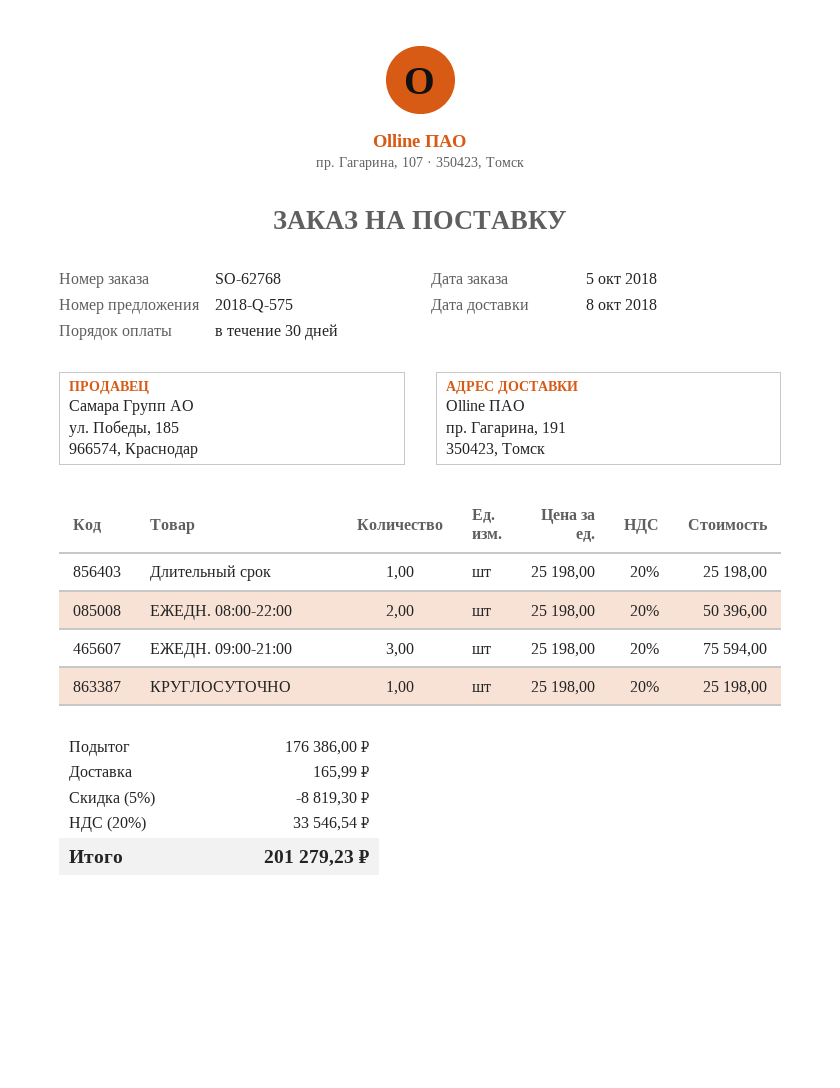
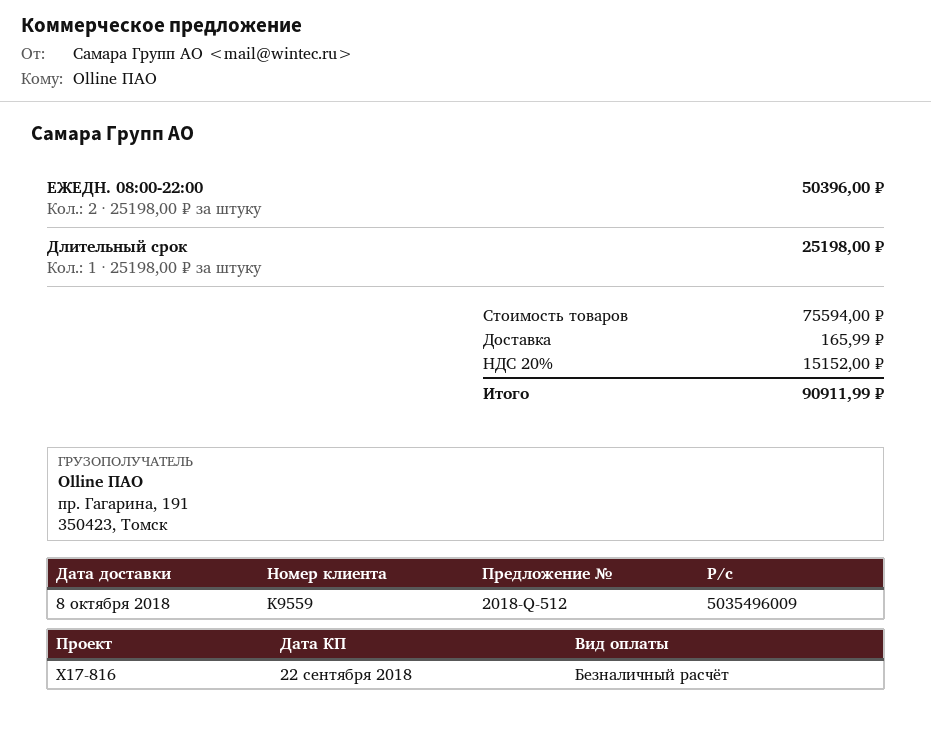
quote number: 2018-Q-575 -> 2018-Q-512
ЕЖЕДН. 09:00-21:00: 3 x 25198.00 = 75594.00 -> none
КРУГЛОСУТОЧНО: 1 x 25198.00 = 25198.00 -> none
subtotal: 176386.00 -> 75594.00
discount: 5% = 8819.30 -> none
tax: 20% = 33546.54 -> 20% = 15152.00
total: 201279.23 -> 90911.99

